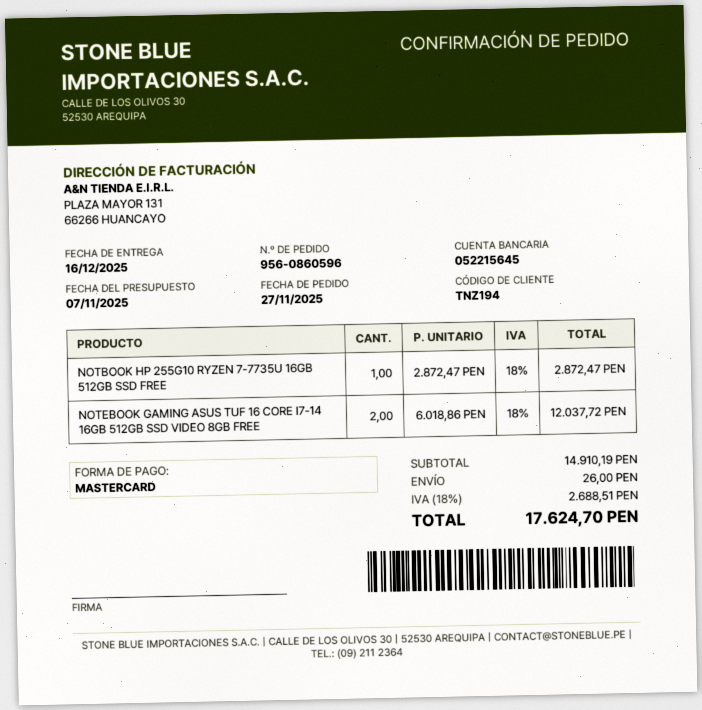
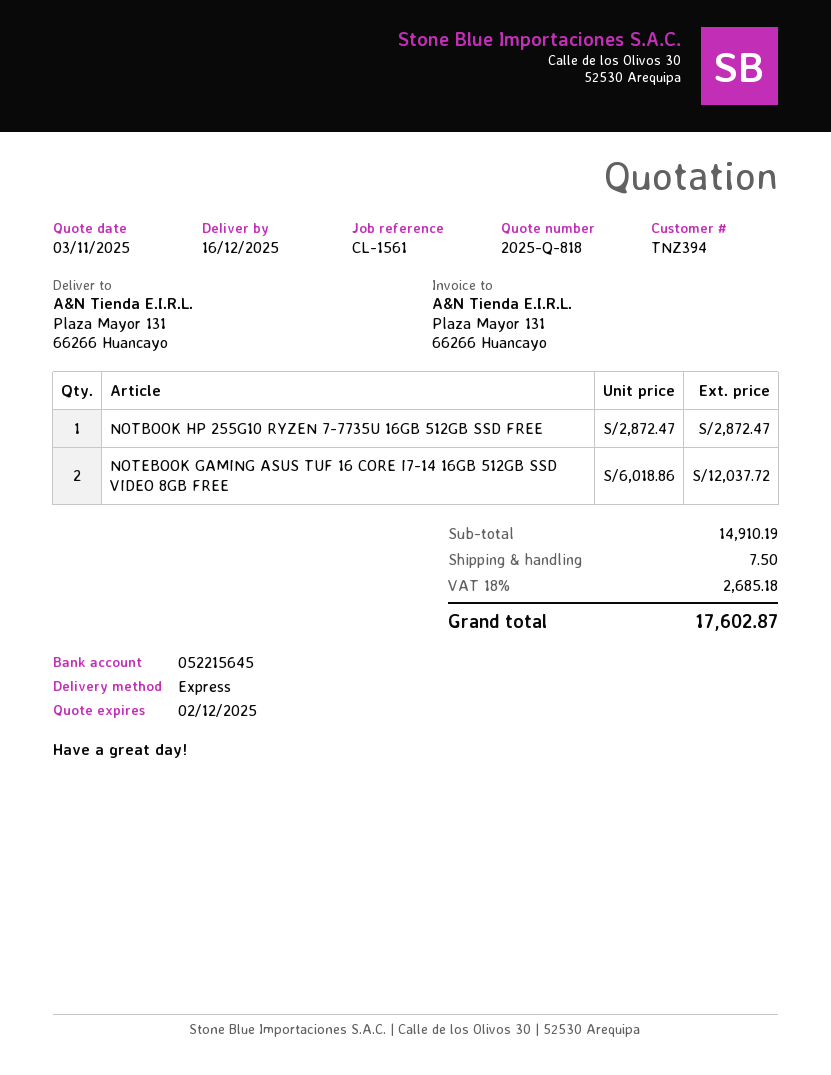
quote date: 2025-11-07 -> 2025-11-03
customer number: TNZ194 -> TNZ394
shipping: 26.00 -> 7.50
tax: 18% = 2688.51 -> 18% = 2685.18
total: 17624.70 -> 17602.87

